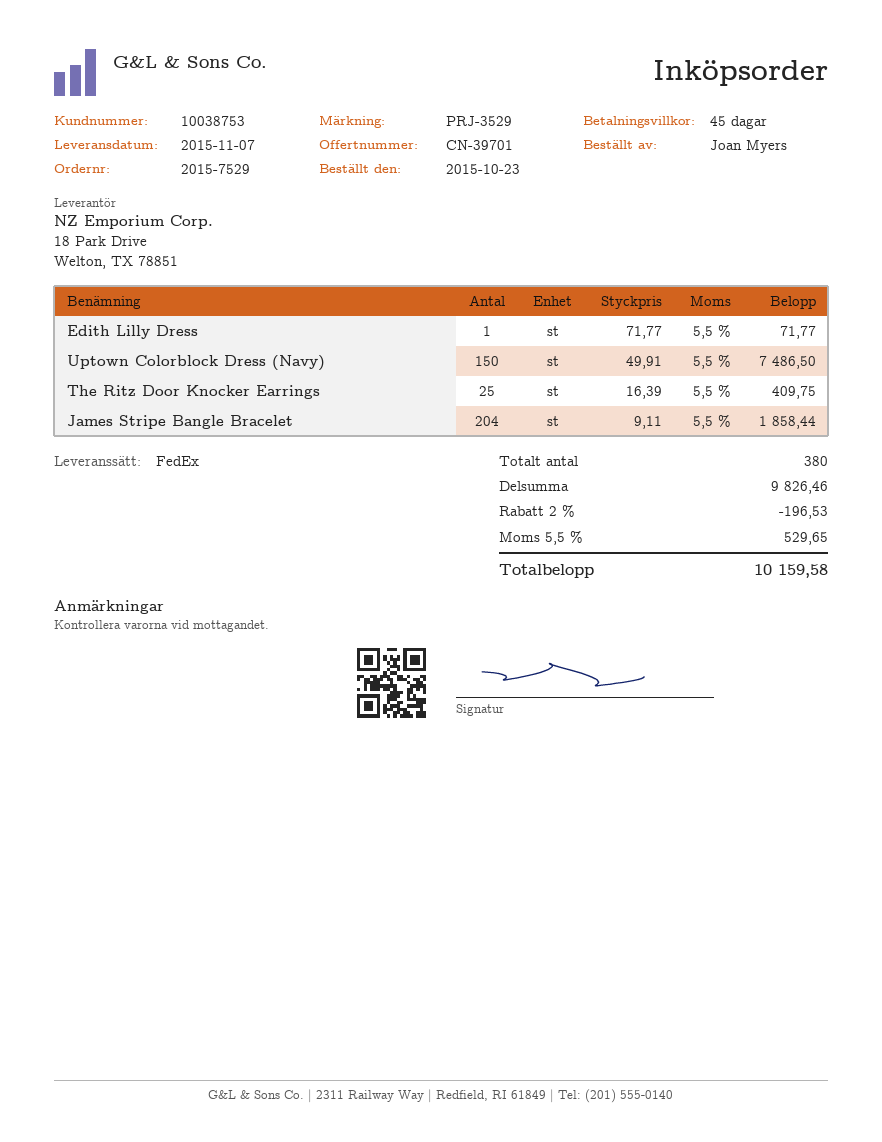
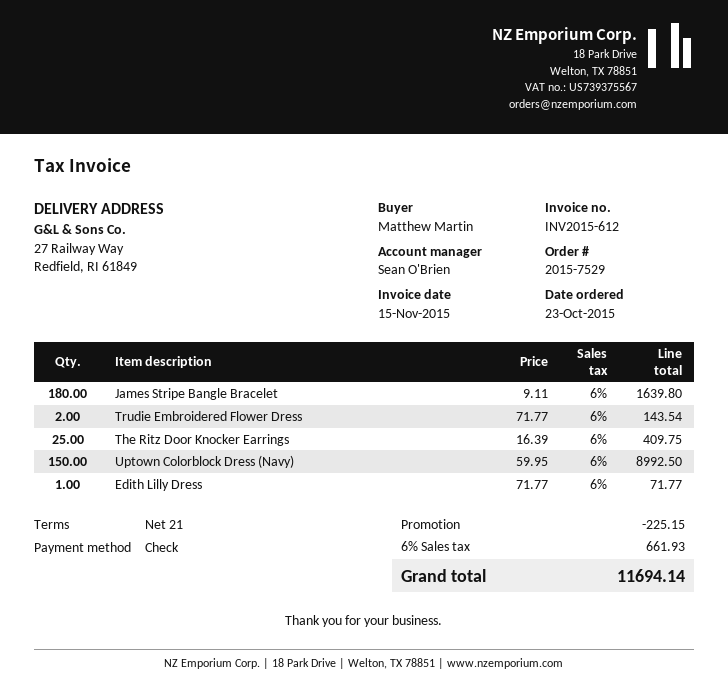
payment terms: 45 days -> 21 days
ordered by: Joan Myers -> Matthew Martin
Uptown Colorblock Dress (Navy): 150 x 49.91 = 7486.50 -> 150 x 59.95 = 8992.50
James Stripe Bangle Bracelet: 204 x 9.11 = 1858.44 -> 180 x 9.11 = 1639.80
Trudie Embroidered Flower Dress: none -> 2 x 71.77 = 143.54
discount: 196.53 -> 225.15
tax: 5.5% = 529.65 -> 6% = 661.93
total: 10159.58 -> 11694.14

